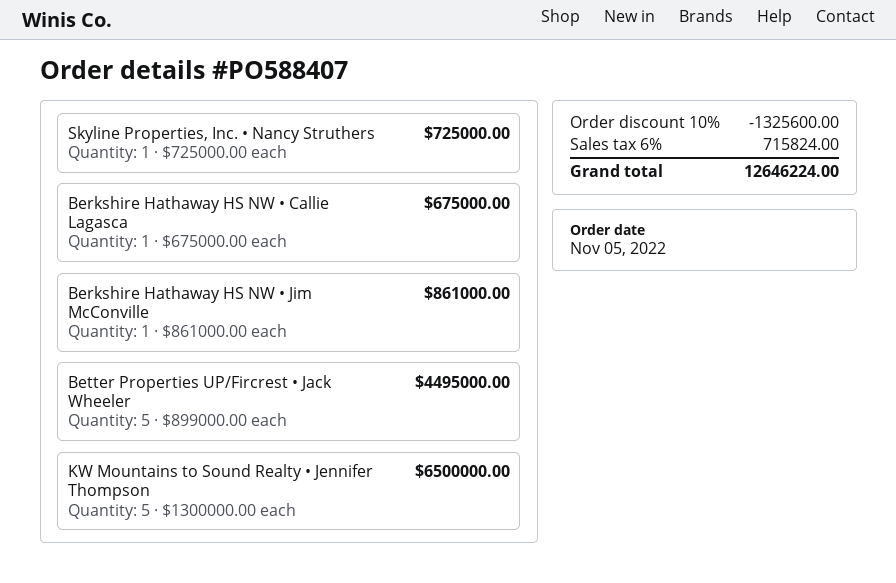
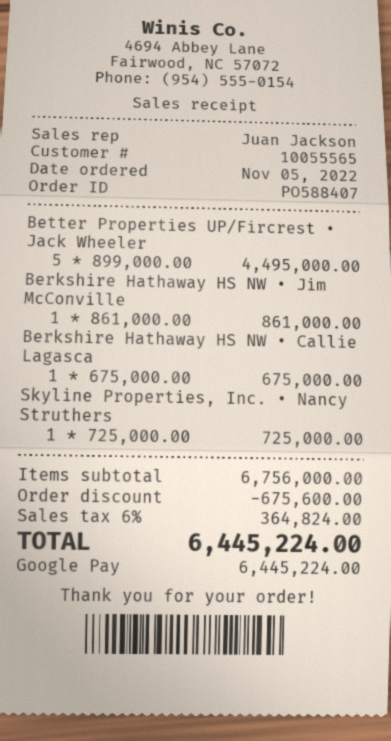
KW Mountains to Sound Realty • Jennifer Thompson: 5 x 1300000.00 = 6500000.00 -> none
discount: 1325600.00 -> 675600.00
tax: 6% = 715824.00 -> 6% = 364824.00
total: 12646224.00 -> 6445224.00

